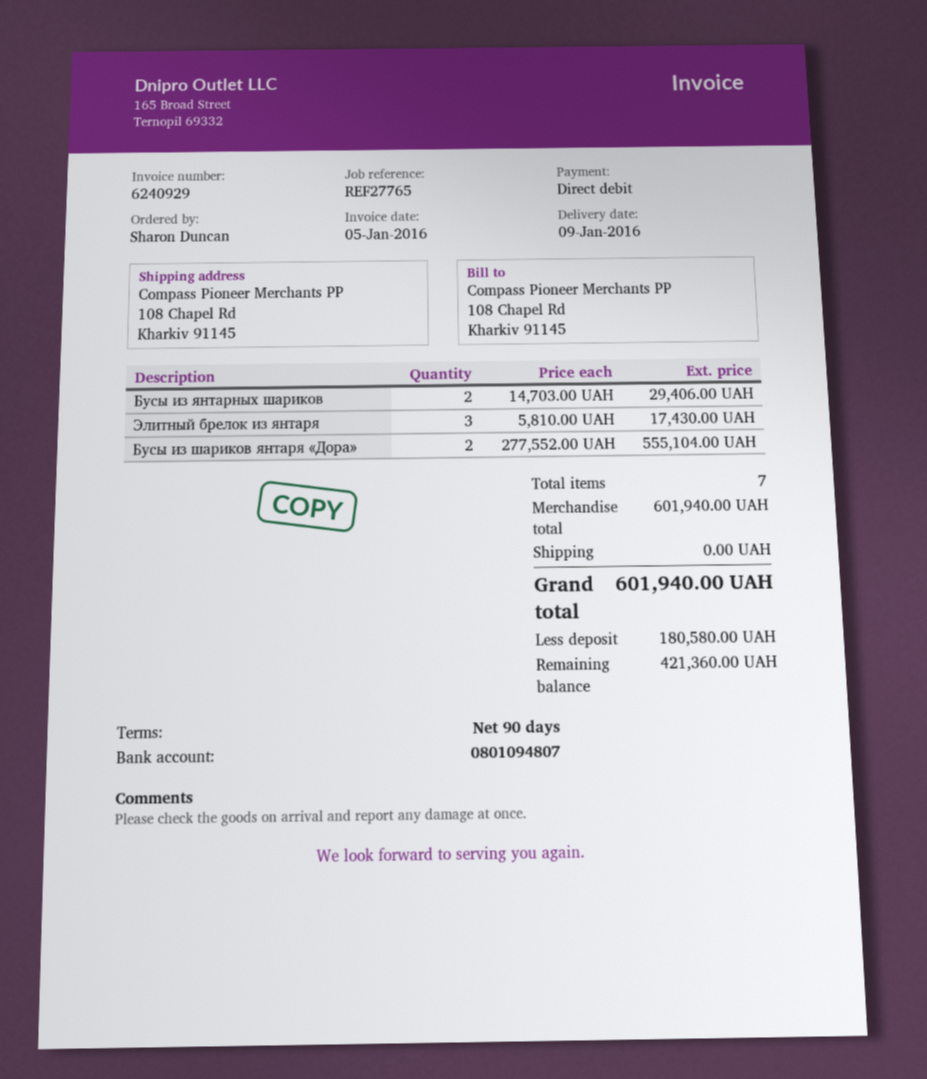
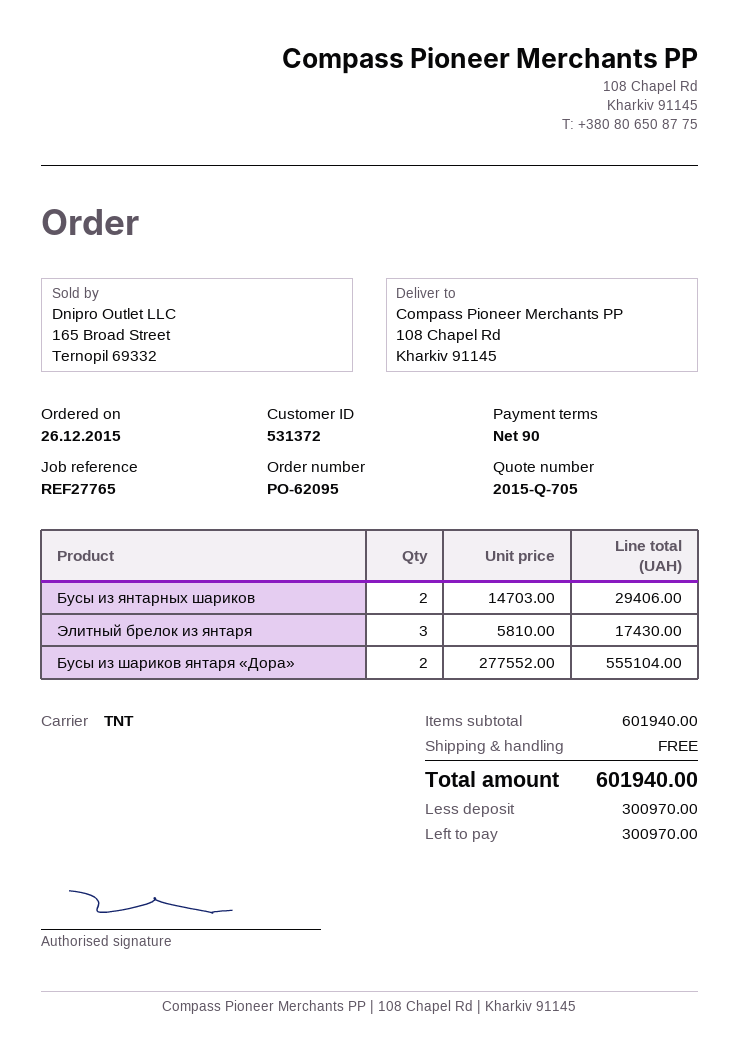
deposit: 180580.00 -> 300970.00
balance: 421360.00 -> 300970.00

